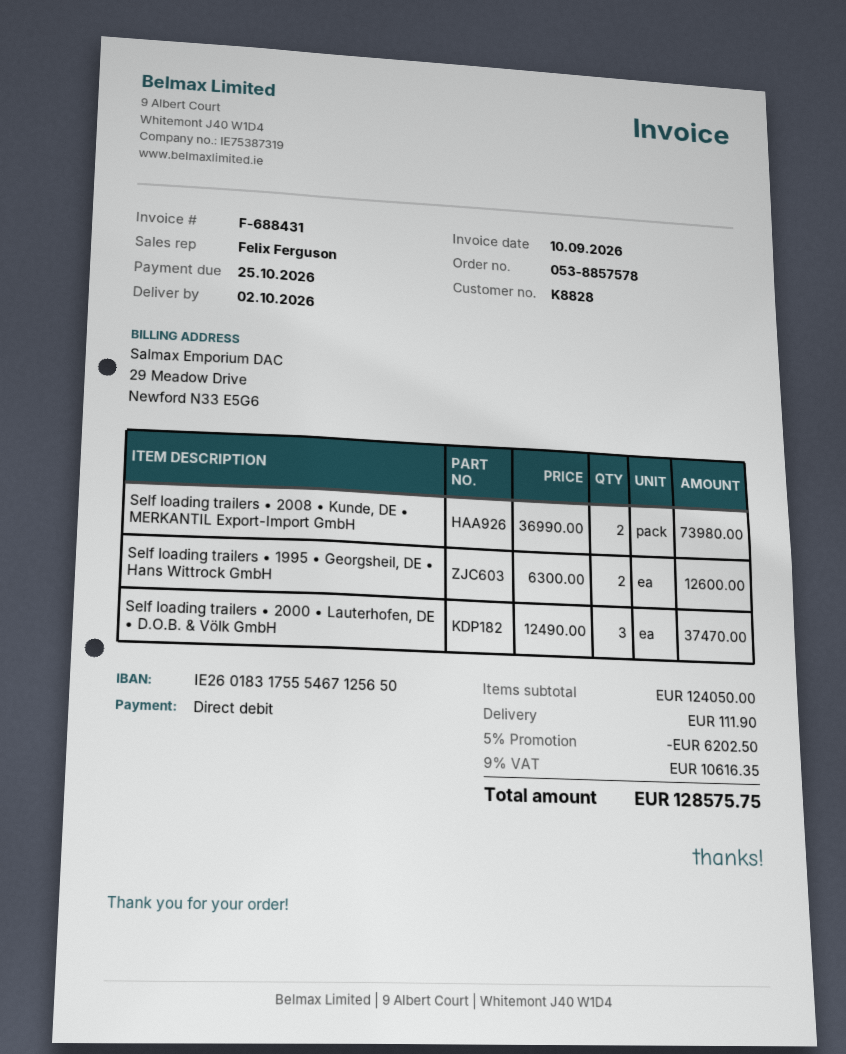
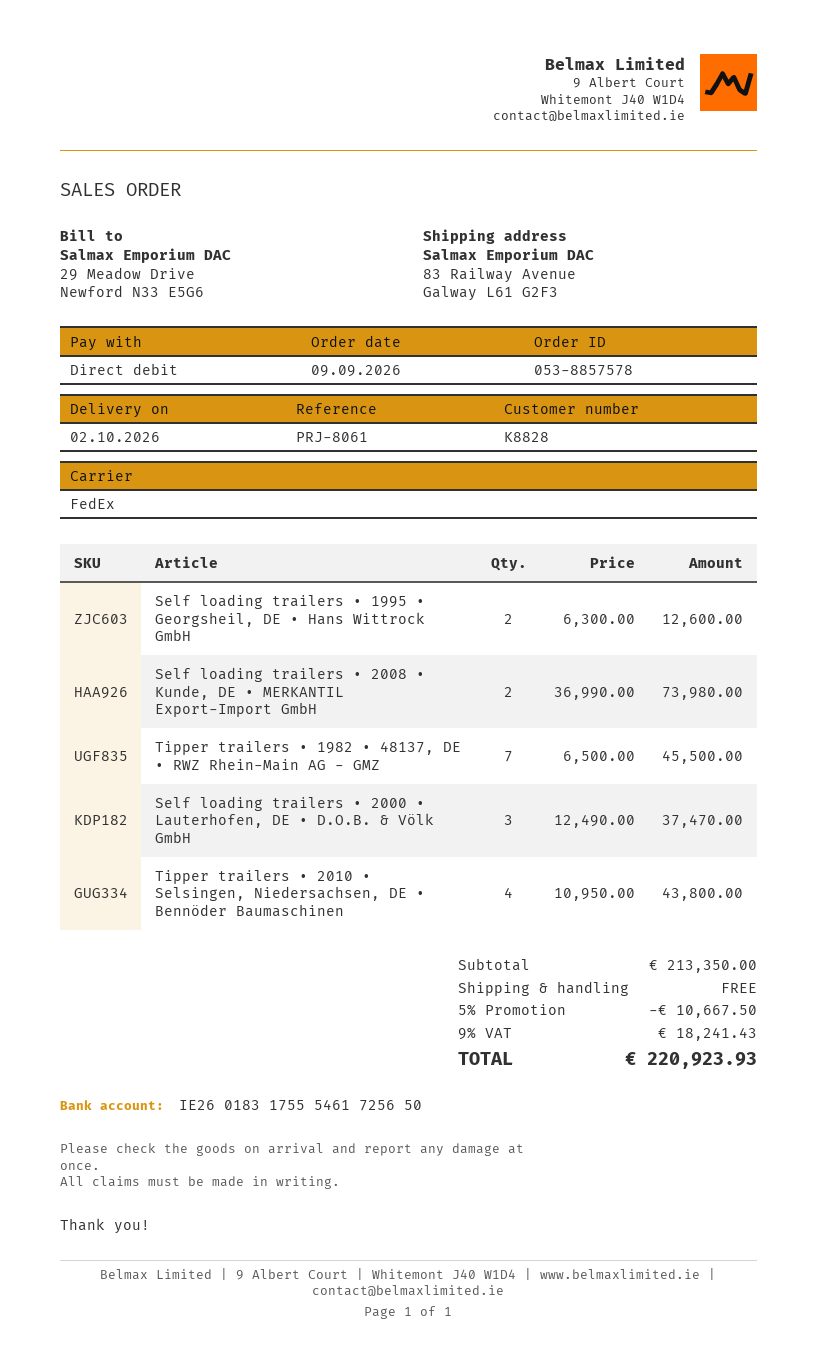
bank account: IE26018317555467125650 -> IE26018317555461725650
Tipper trailers • 1982 • 48137, DE • RWZ Rhein-Main AG - GMZ: none -> 7 x 6500.00 = 45500.00
Tipper trailers • 2010 • Selsingen, Niedersachsen, DE • Bennöder Baumaschinen: none -> 4 x 10950.00 = 43800.00
subtotal: 124050.00 -> 213350.00
discount: 5% = 6202.50 -> 5% = 10667.50
shipping: 111.90 -> 0.00
tax: 9% = 10616.35 -> 9% = 18241.43
total: 128575.75 -> 220923.93

